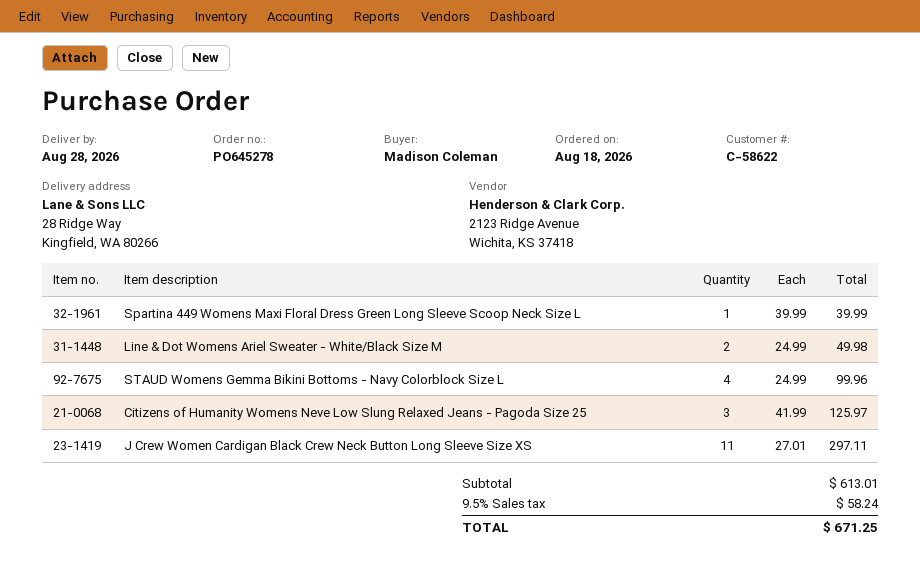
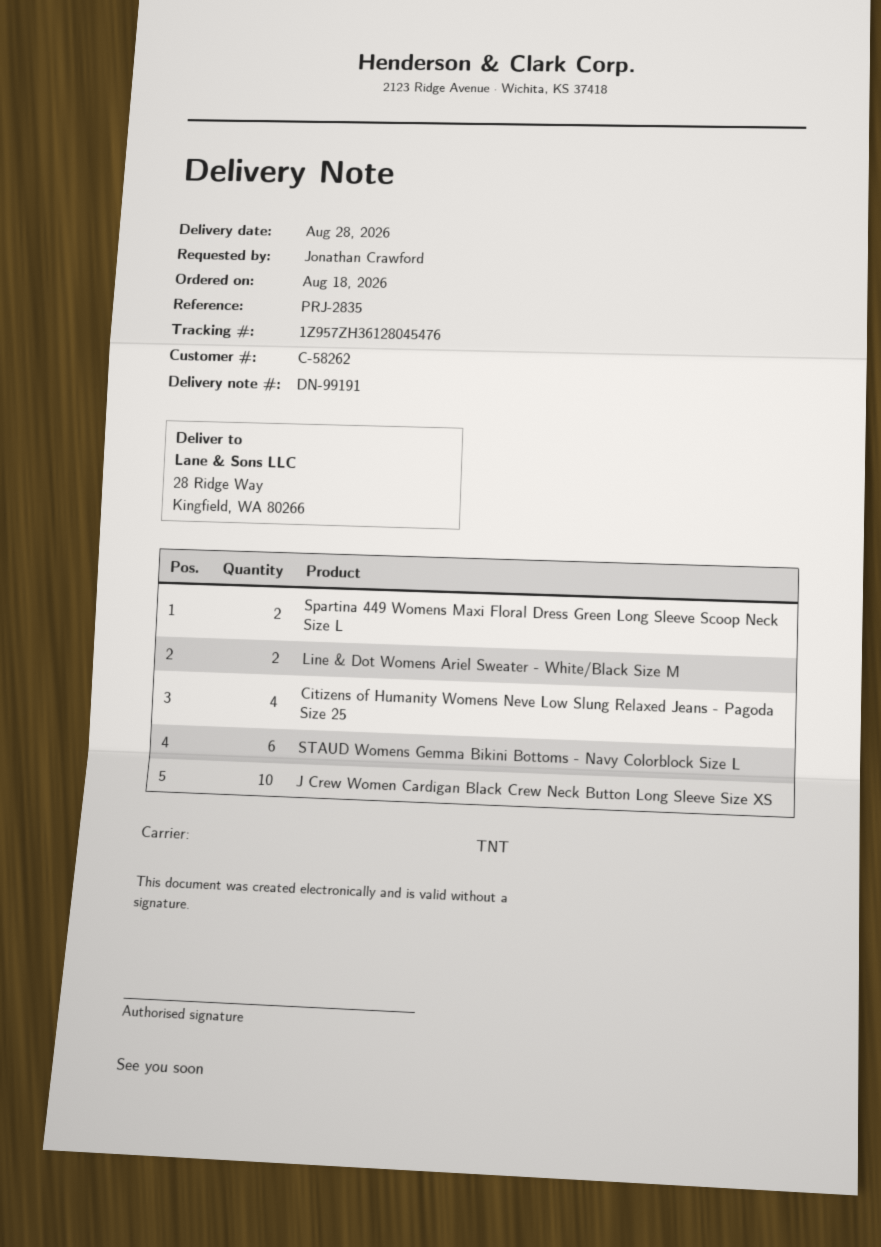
customer number: C-58622 -> C-58262
ordered by: Madison Coleman -> Jonathan Crawford
Spartina 449 Womens Maxi Floral Dress Green Long Sleeve Scoop Neck Size L: 1 -> 2
STAUD Womens Gemma Bikini Bottoms - Navy Colorblock Size L: 4 -> 6
Citizens of Humanity Womens Neve Low Slung Relaxed Jeans - Pagoda Size 25: 3 -> 4
J Crew Women Cardigan Black Crew Neck Button Long Sleeve Size XS: 11 -> 10

